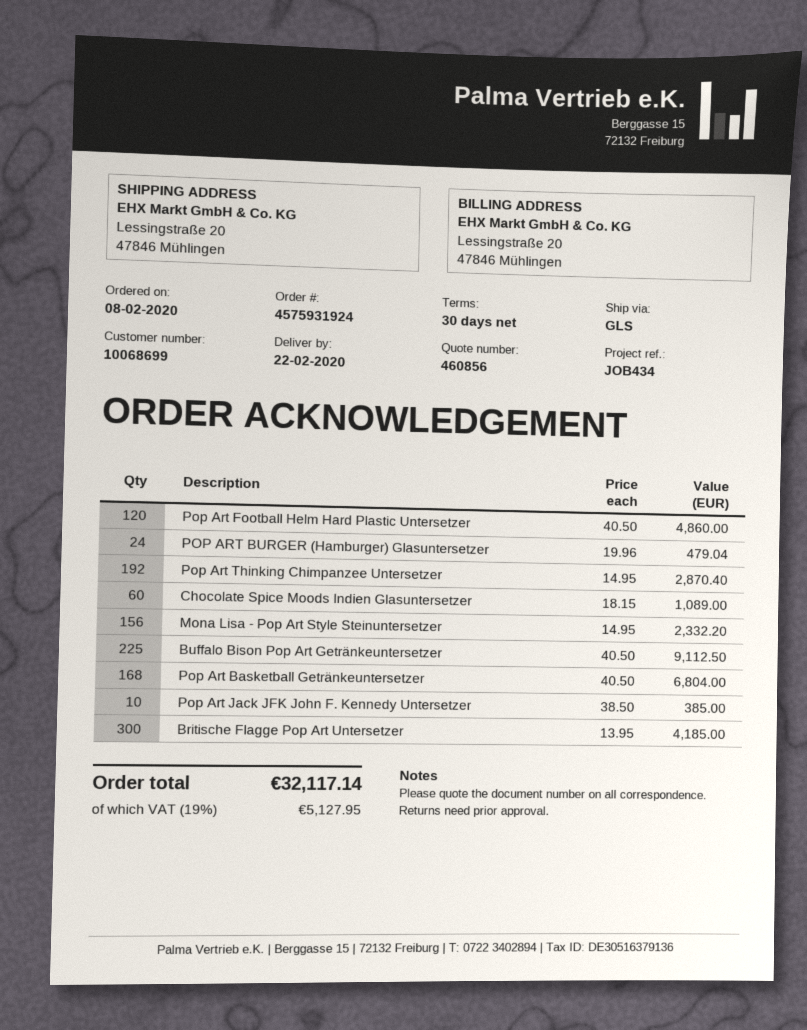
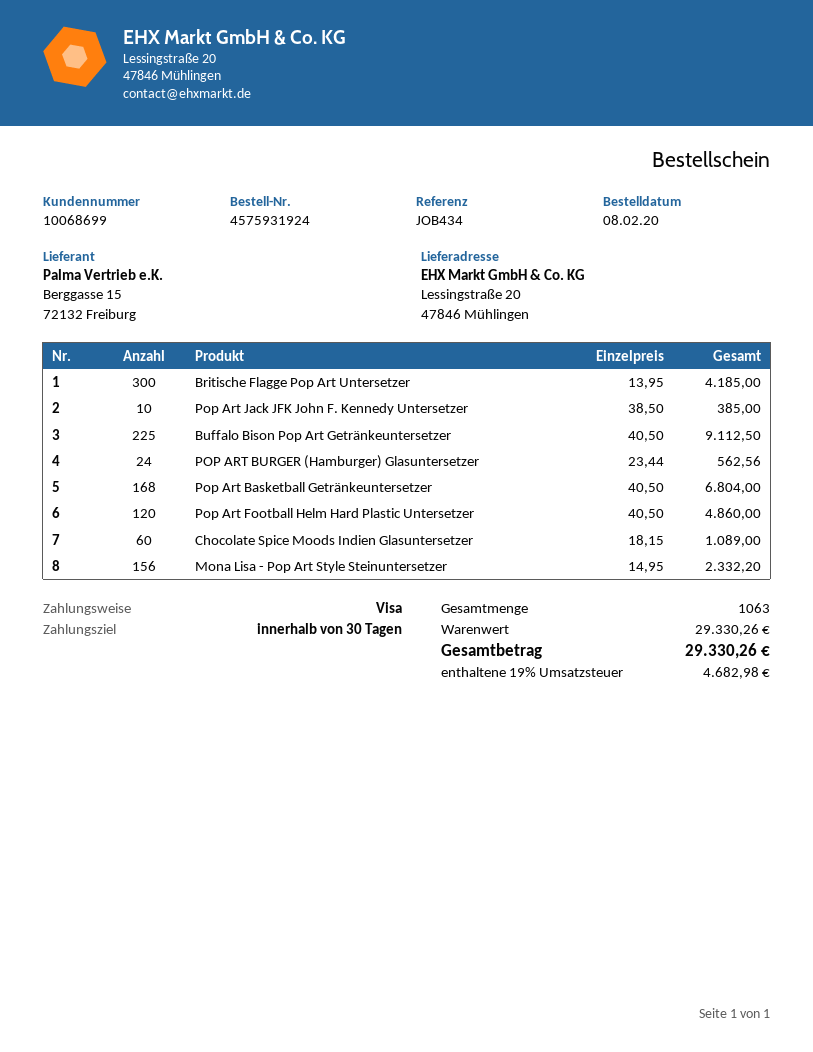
POP ART BURGER (Hamburger) Glasuntersetzer: 24 x 19.96 = 479.04 -> 24 x 23.44 = 562.56
Pop Art Thinking Chimpanzee Untersetzer: 192 x 14.95 = 2870.40 -> none
tax: 19% = 5127.95 -> 19% = 4682.98
total: 32117.14 -> 29330.26

